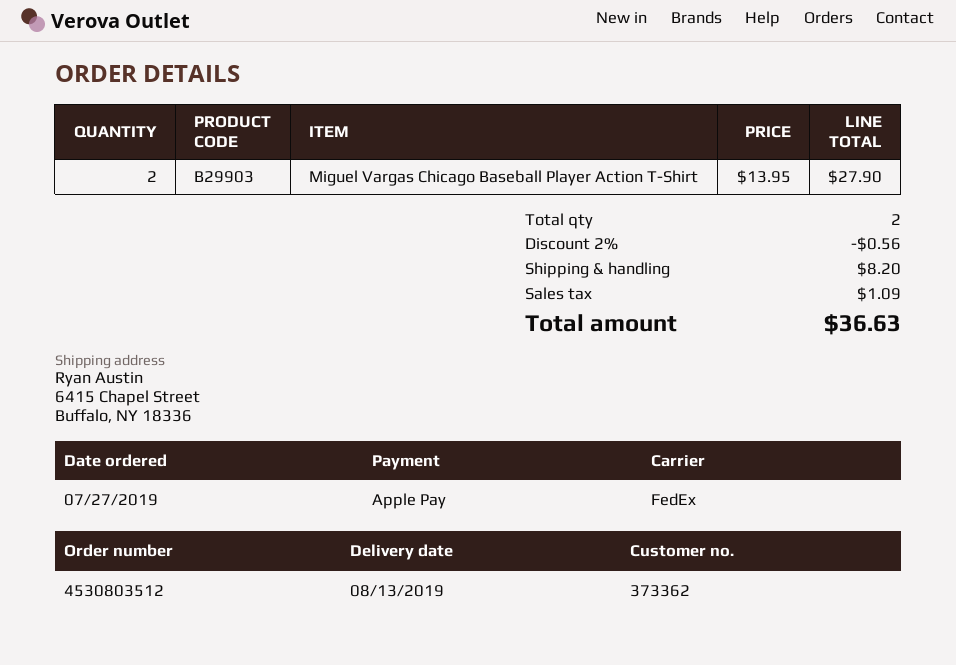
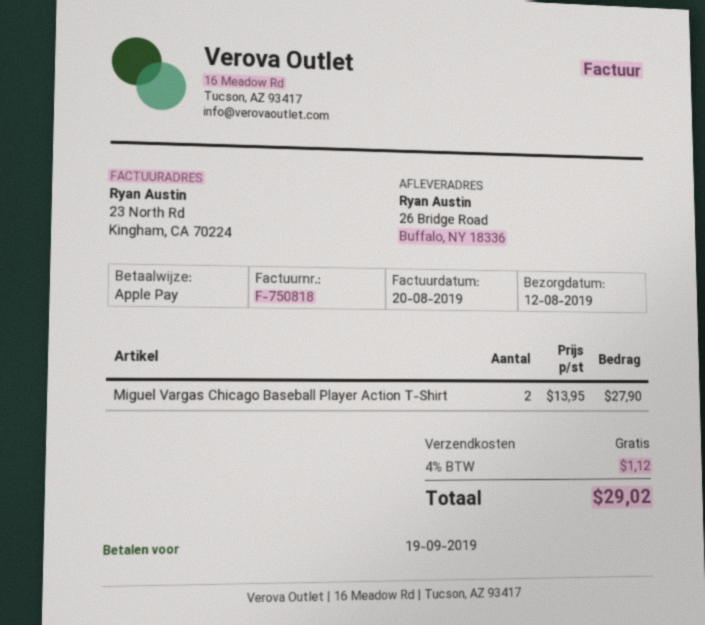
delivery date: 2019-08-13 -> 2019-08-12
ship to: 6415 Chapel Street, Buffalo, NY 18336 -> 26 Bridge Road, Buffalo, NY 18336
discount: 2% = 0.56 -> none
shipping: 8.20 -> 0.00
tax: 1.09 -> 1.12
total: 36.63 -> 29.02

